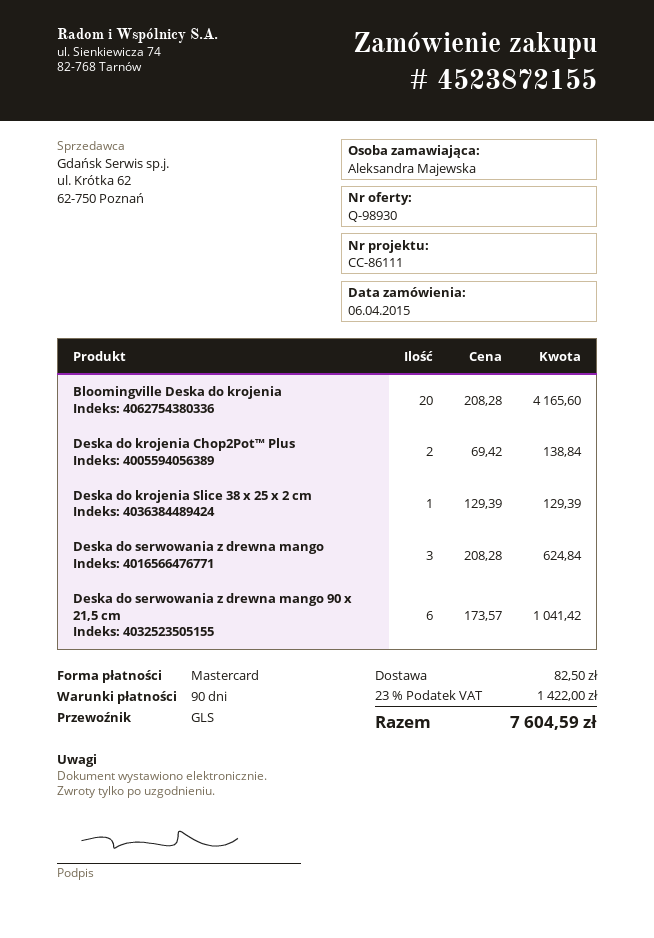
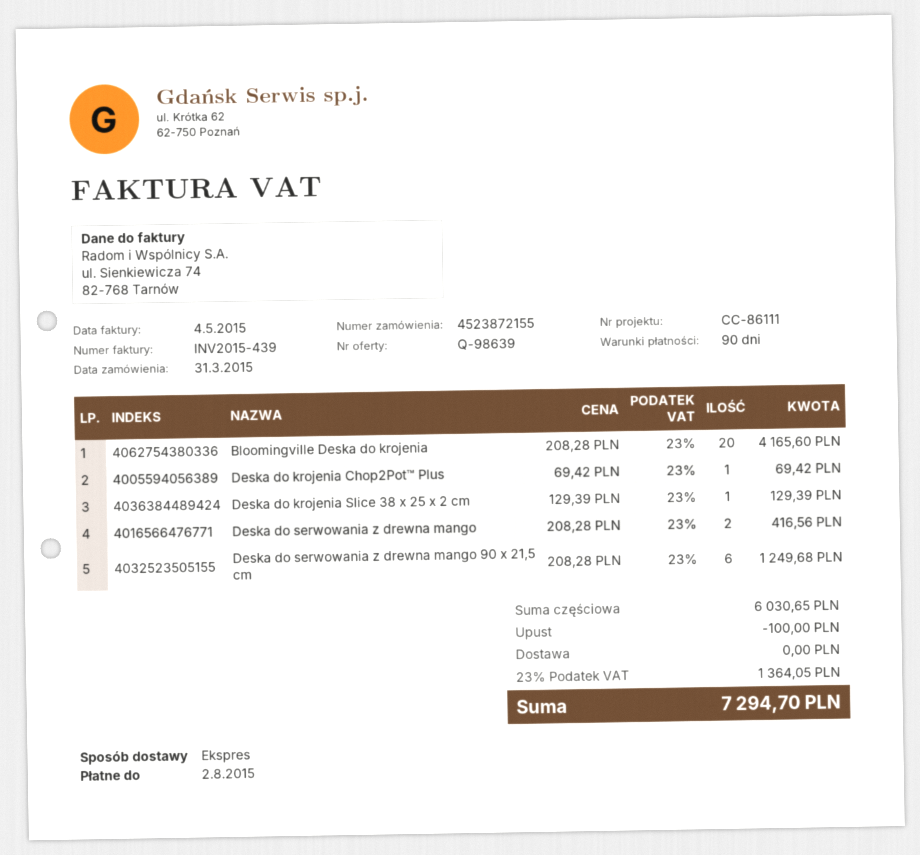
quote number: Q-98930 -> Q-98639
order date: 2015-04-06 -> 2015-03-31
shipping method: GLS -> express
Deska do krojenia Chop2Pot™ Plus: 2 x 69.42 = 138.84 -> 1 x 69.42 = 69.42
Deska do serwowania z drewna mango: 3 x 208.28 = 624.84 -> 2 x 208.28 = 416.56
Deska do serwowania z drewna mango 90 x 21,5 cm: 6 x 173.57 = 1041.42 -> 6 x 208.28 = 1249.68
discount: none -> 100.00
shipping: 82.50 -> 0.00
tax: 23% = 1422.00 -> 23% = 1364.05
total: 7604.59 -> 7294.70

